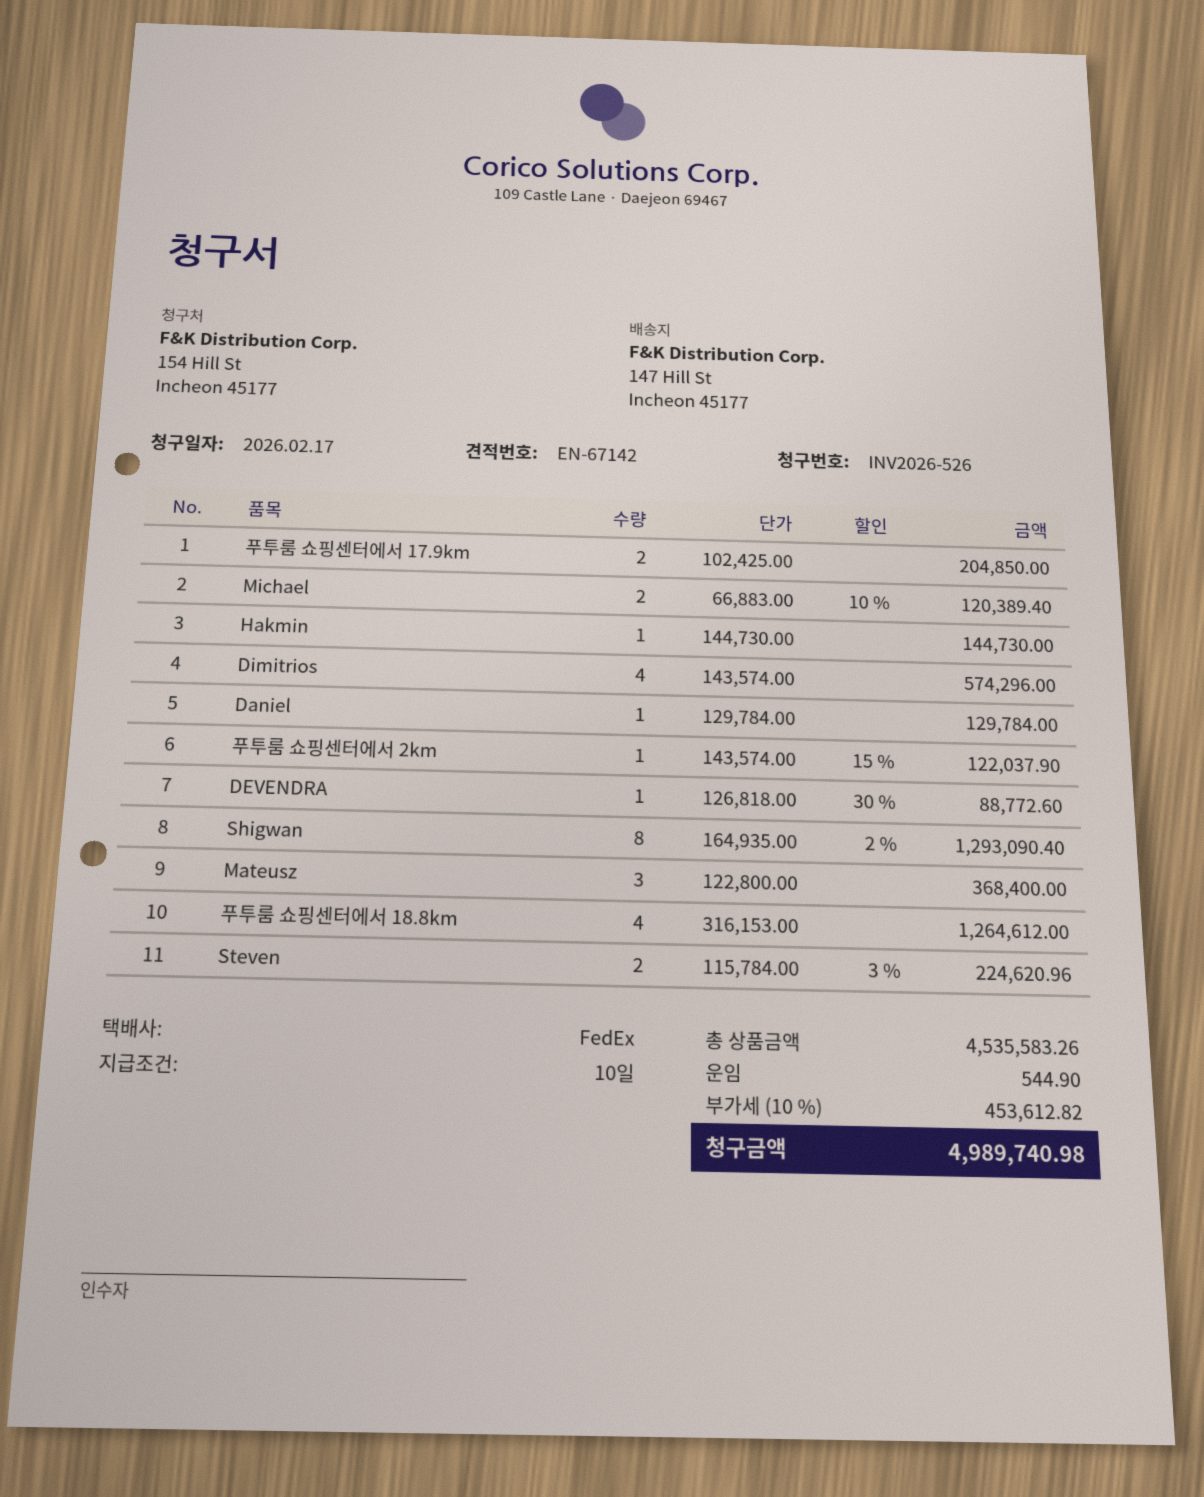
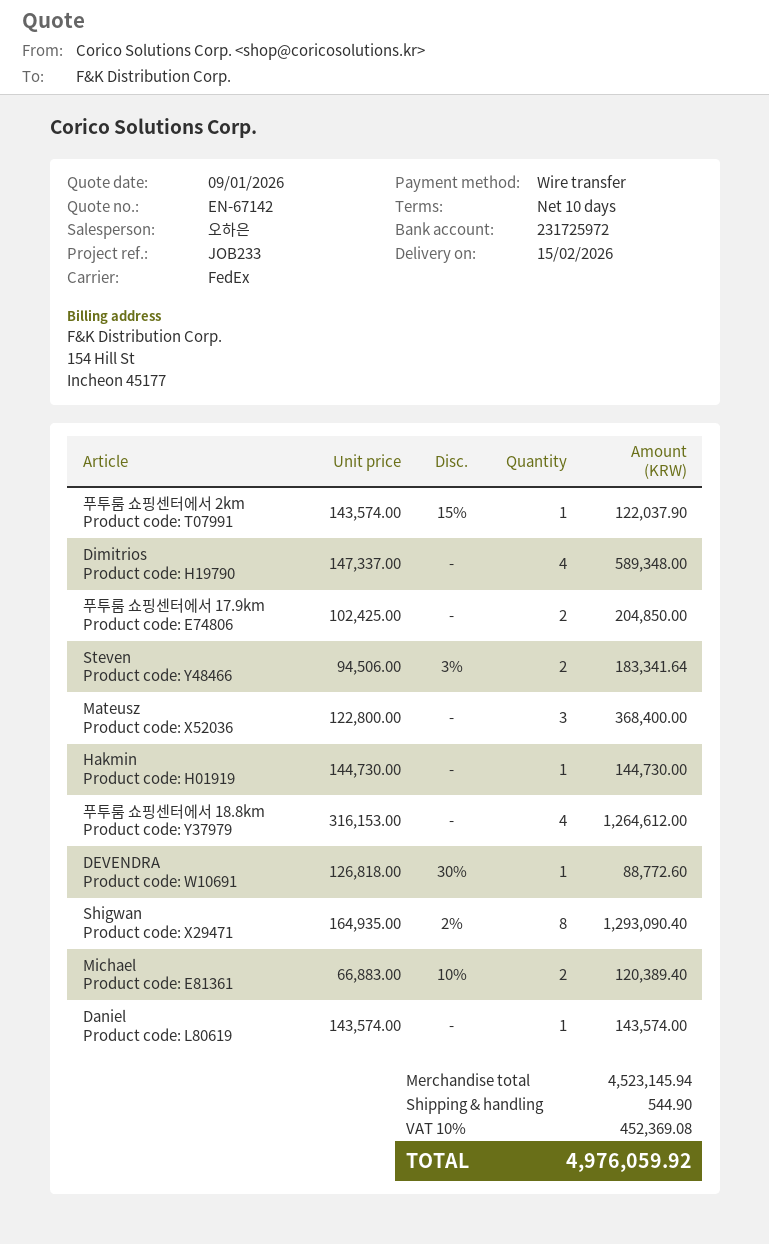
Dimitrios: 4 x 143574.00 = 574296.00 -> 4 x 147337.00 = 589348.00
Daniel: 1 x 129784.00 = 129784.00 -> 1 x 143574.00 = 143574.00
Steven: 2 x 115784.00 - 3% = 224620.96 -> 2 x 94506.00 - 3% = 183341.64
subtotal: 4535583.26 -> 4523145.94
tax: 10% = 453612.82 -> 10% = 452369.08
total: 4989740.98 -> 4976059.92

